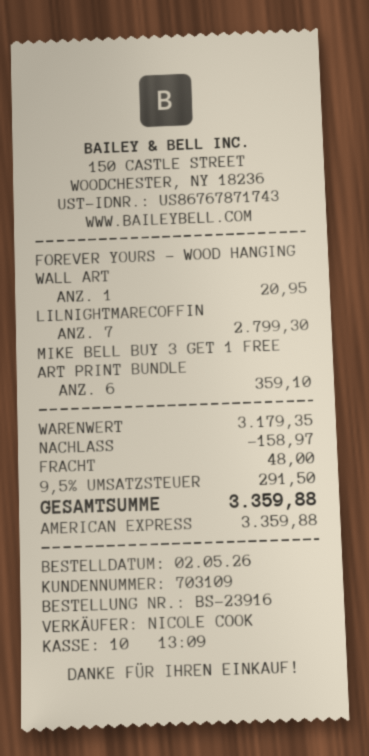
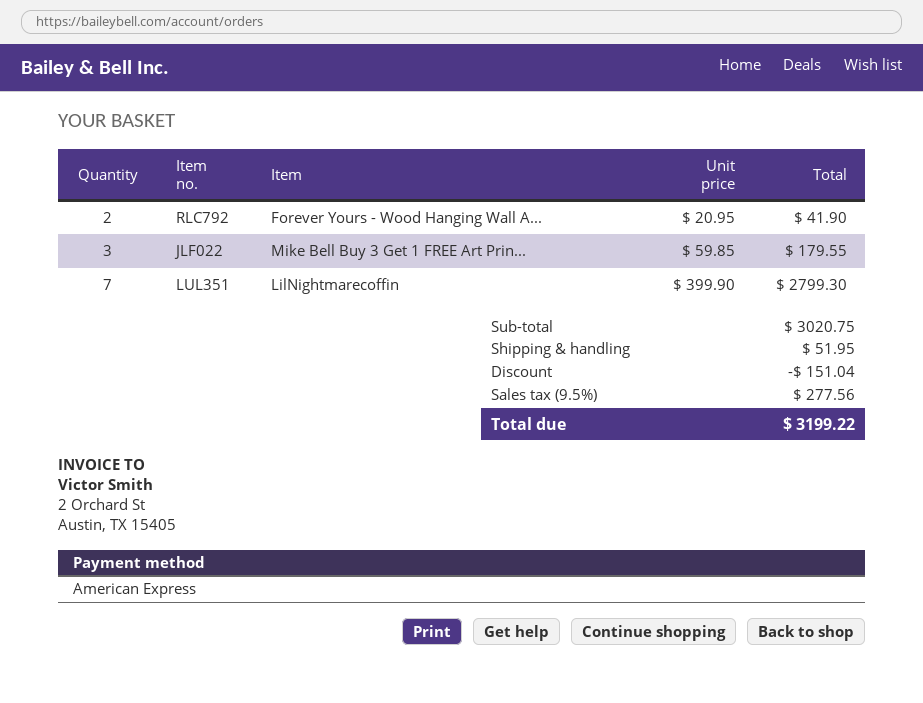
FOREVER YOURS - WOOD HANGING WALL ART: 1 for 20.95 -> 2 for 41.90
MIKE BELL BUY 3 GET 1 FREE ART PRINT BUNDLE: 6 for 359.10 -> 3 for 179.55
subtotal: 3179.35 -> 3020.75
discount: 158.97 -> 151.04
shipping: 48.00 -> 51.95
tax: 9.5% = 291.50 -> 9.5% = 277.56
total: 3359.88 -> 3199.22

